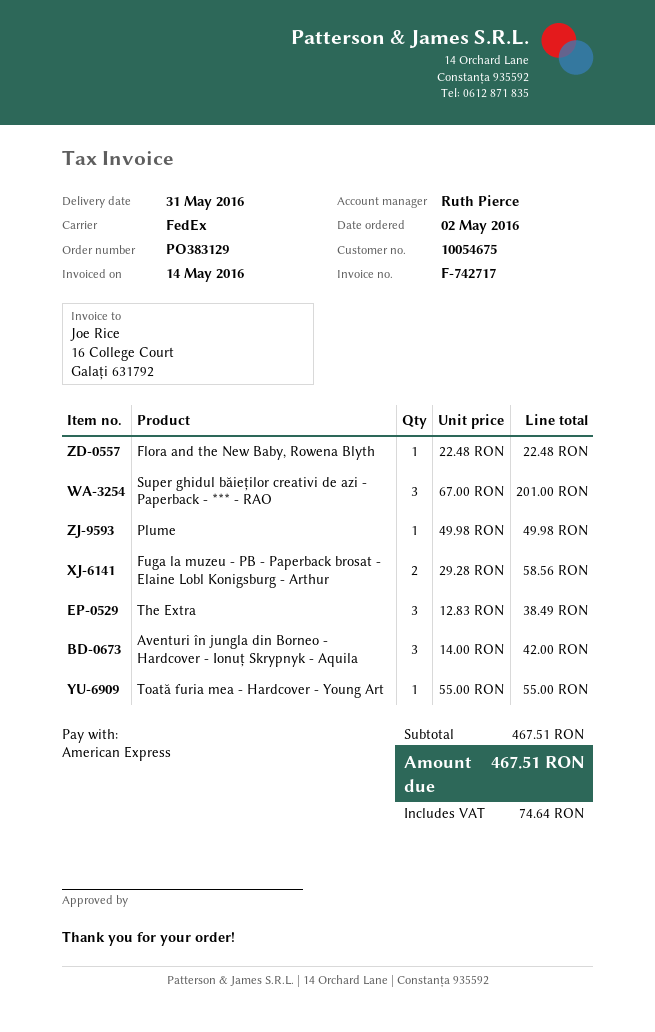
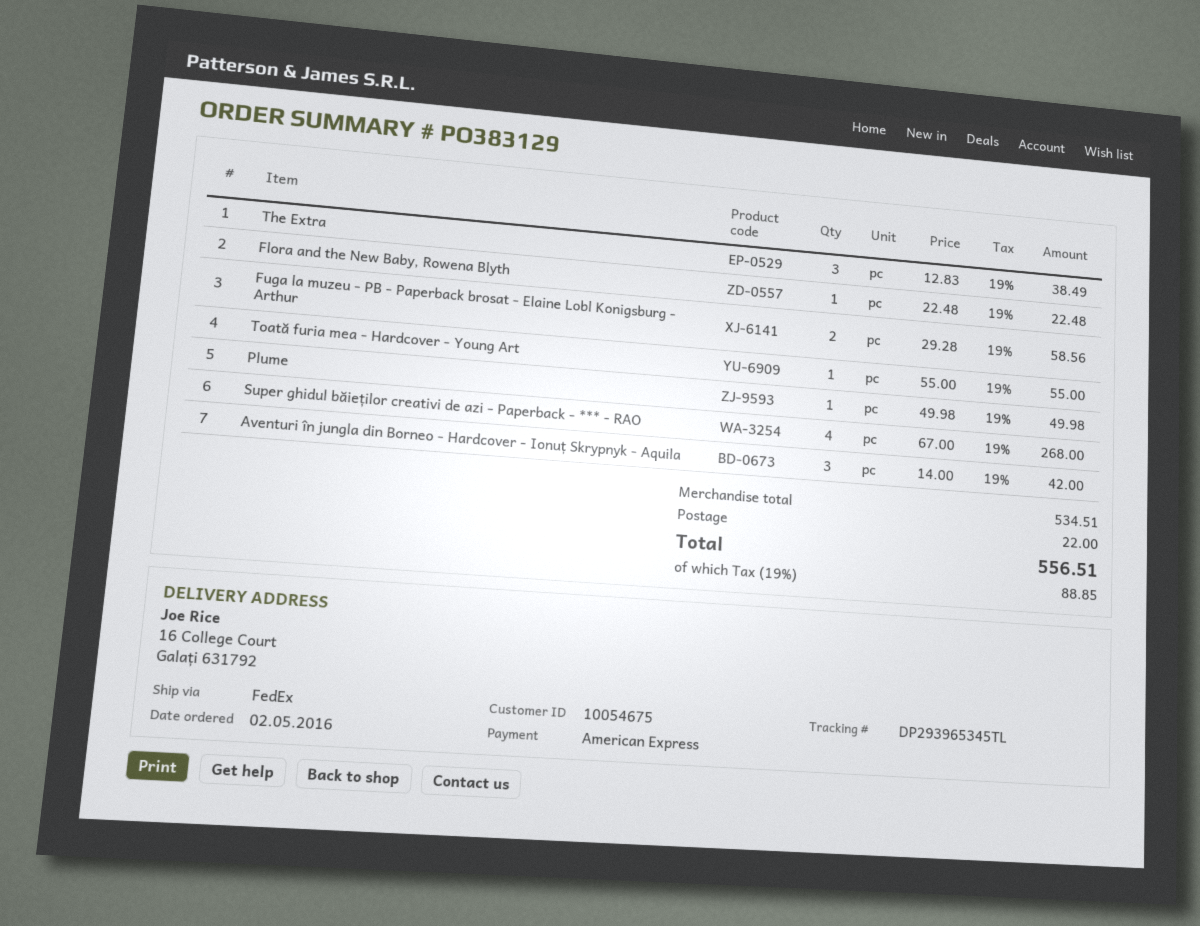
Super ghidul băieților creativi de azi - Paperback - *** - RAO: 3 x 67.00 = 201.00 -> 4 x 67.00 = 268.00
subtotal: 467.51 -> 534.51
shipping: none -> 22.00
tax: 74.64 -> 88.85
total: 467.51 -> 556.51

